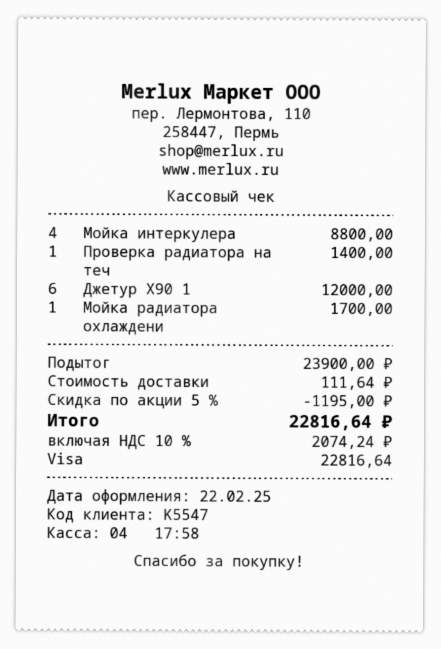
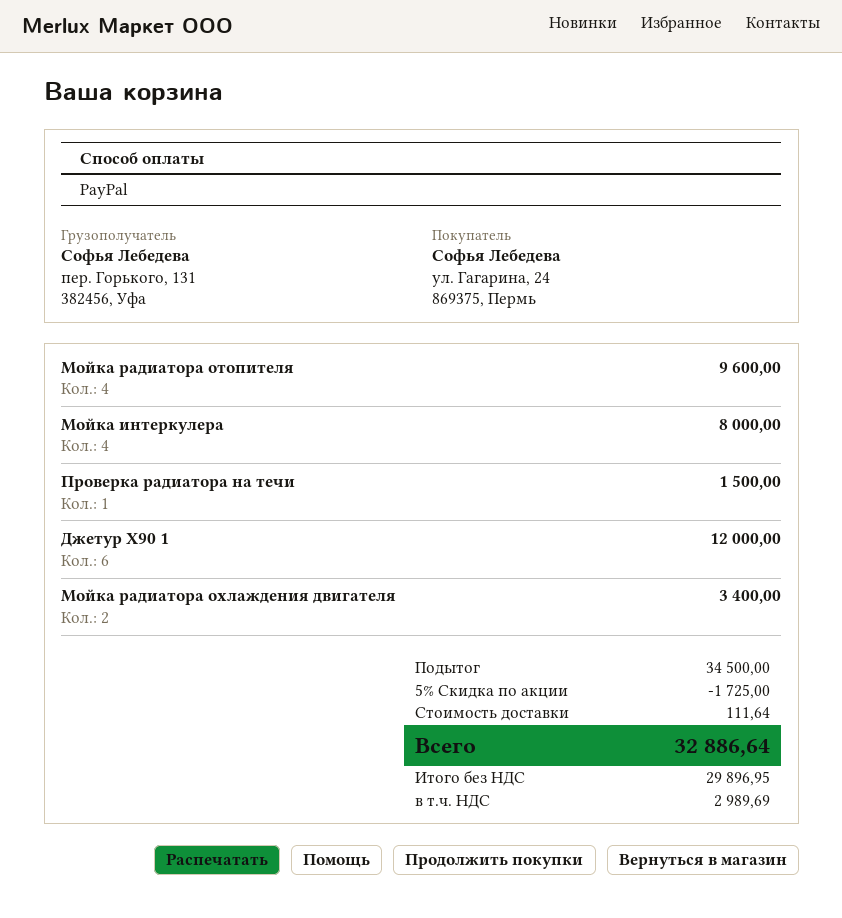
payment method: Visa -> PayPal
Мойка интеркулера: 4 for 8800.00 -> 4 for 8000.00
Проверка радиатора на теч: 1 for 1400.00 -> 1 for 1500.00
Мойка радиатора охлаждени: 1 for 1700.00 -> 2 for 3400.00
Мойка радиатора отопителя: none -> 4 for 9600.00
subtotal: 23900.00 -> 34500.00
discount: 5% = 1195.00 -> 5% = 1725.00
tax: 2074.24 -> 2989.69
total: 22816.64 -> 32886.64

